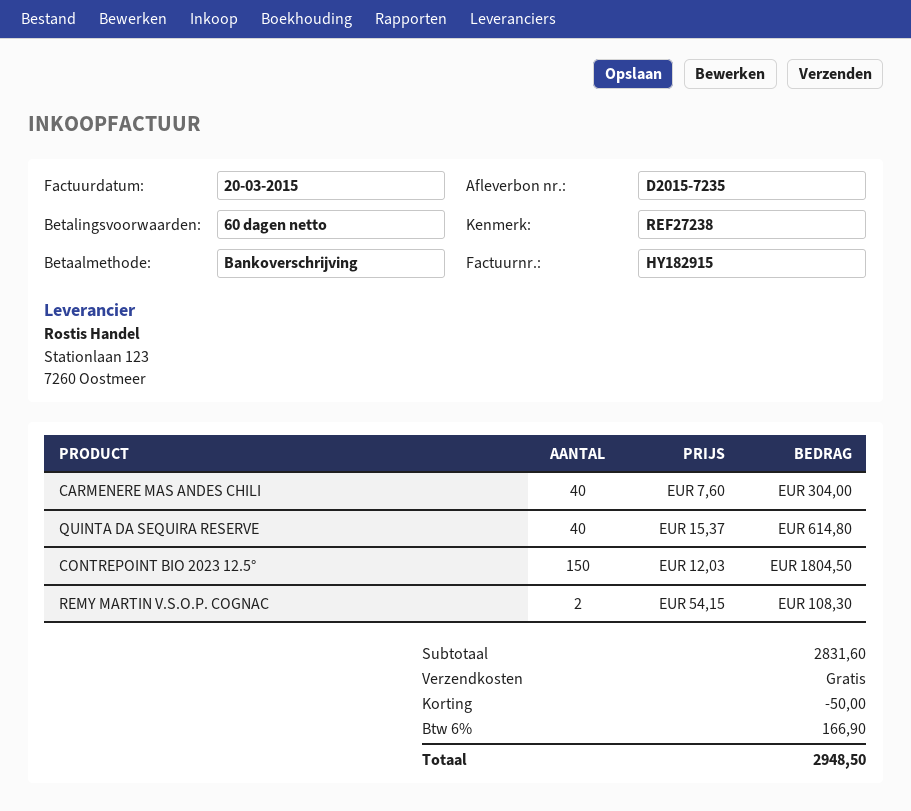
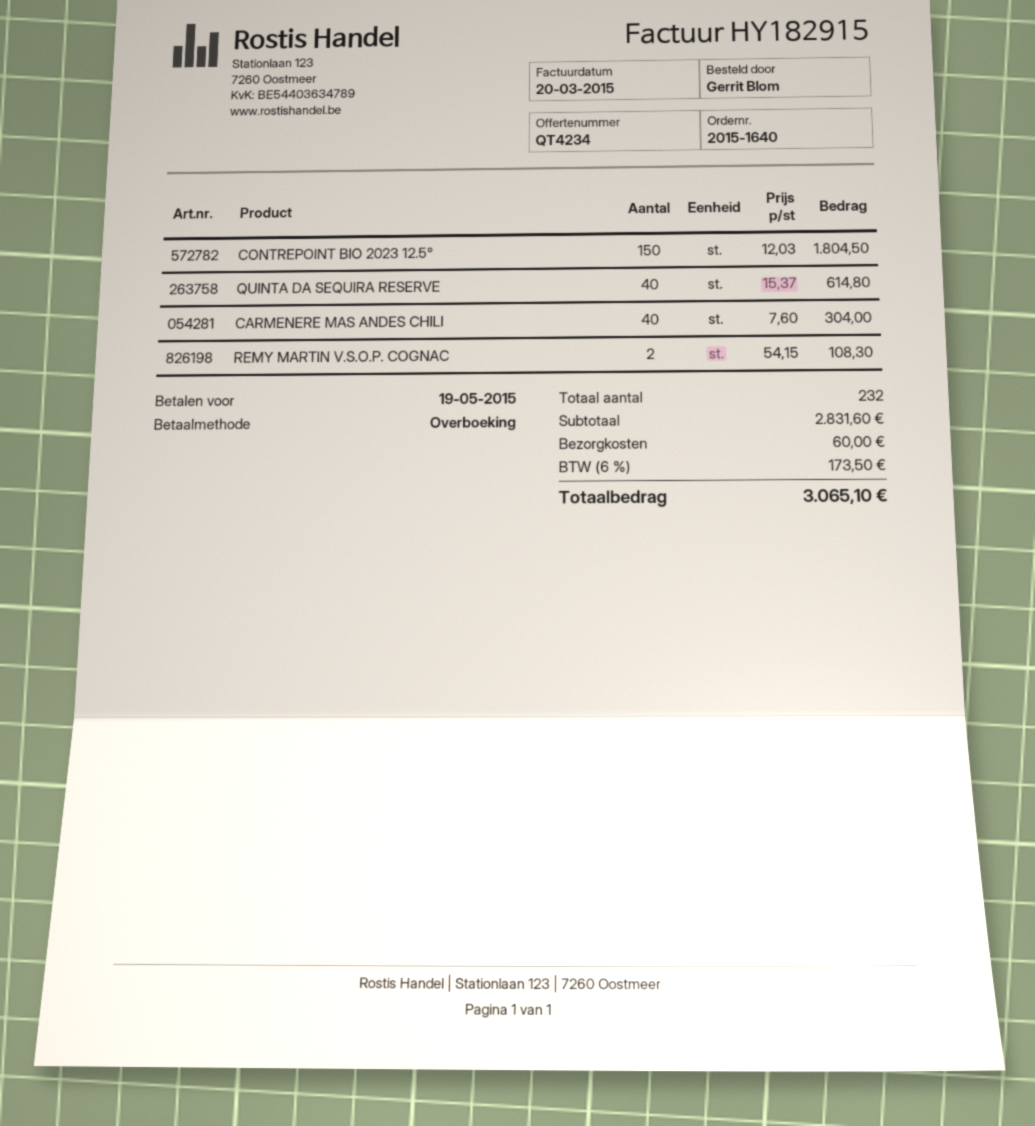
discount: 50.00 -> none
shipping: 0.00 -> 60.00
tax: 6% = 166.90 -> 6% = 173.50
total: 2948.50 -> 3065.10

